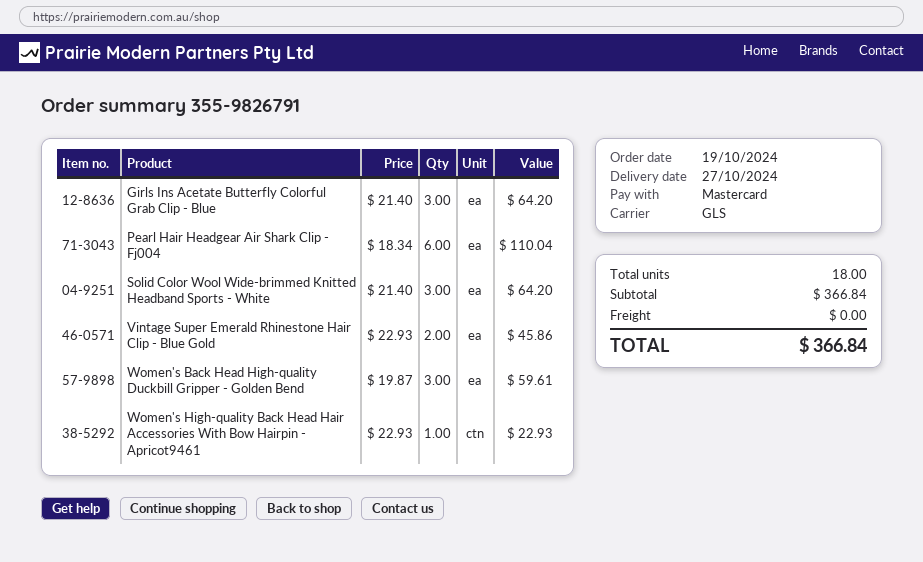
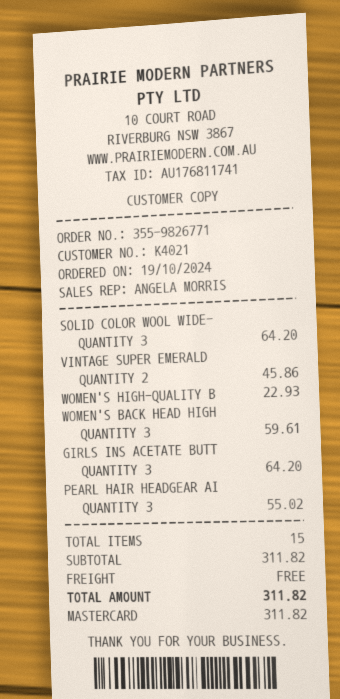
order number: 355-9826791 -> 355-9826771
Pearl Hair Headgear Air Shark Clip - Fj004: 6 for 110.04 -> 3 for 55.02
total quantity: 18 -> 15
subtotal: 366.84 -> 311.82
total: 366.84 -> 311.82

